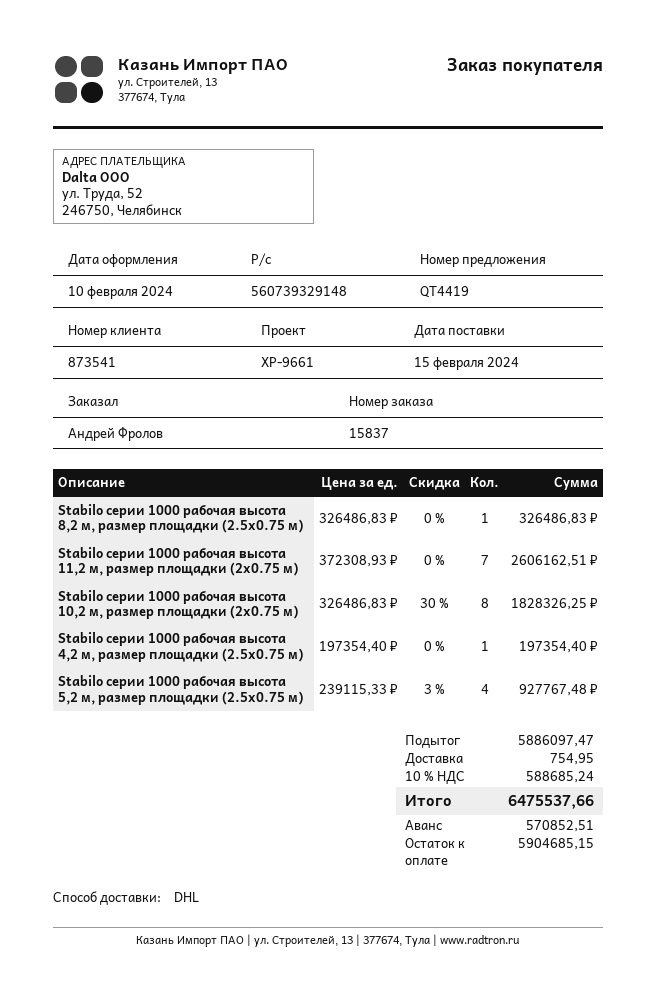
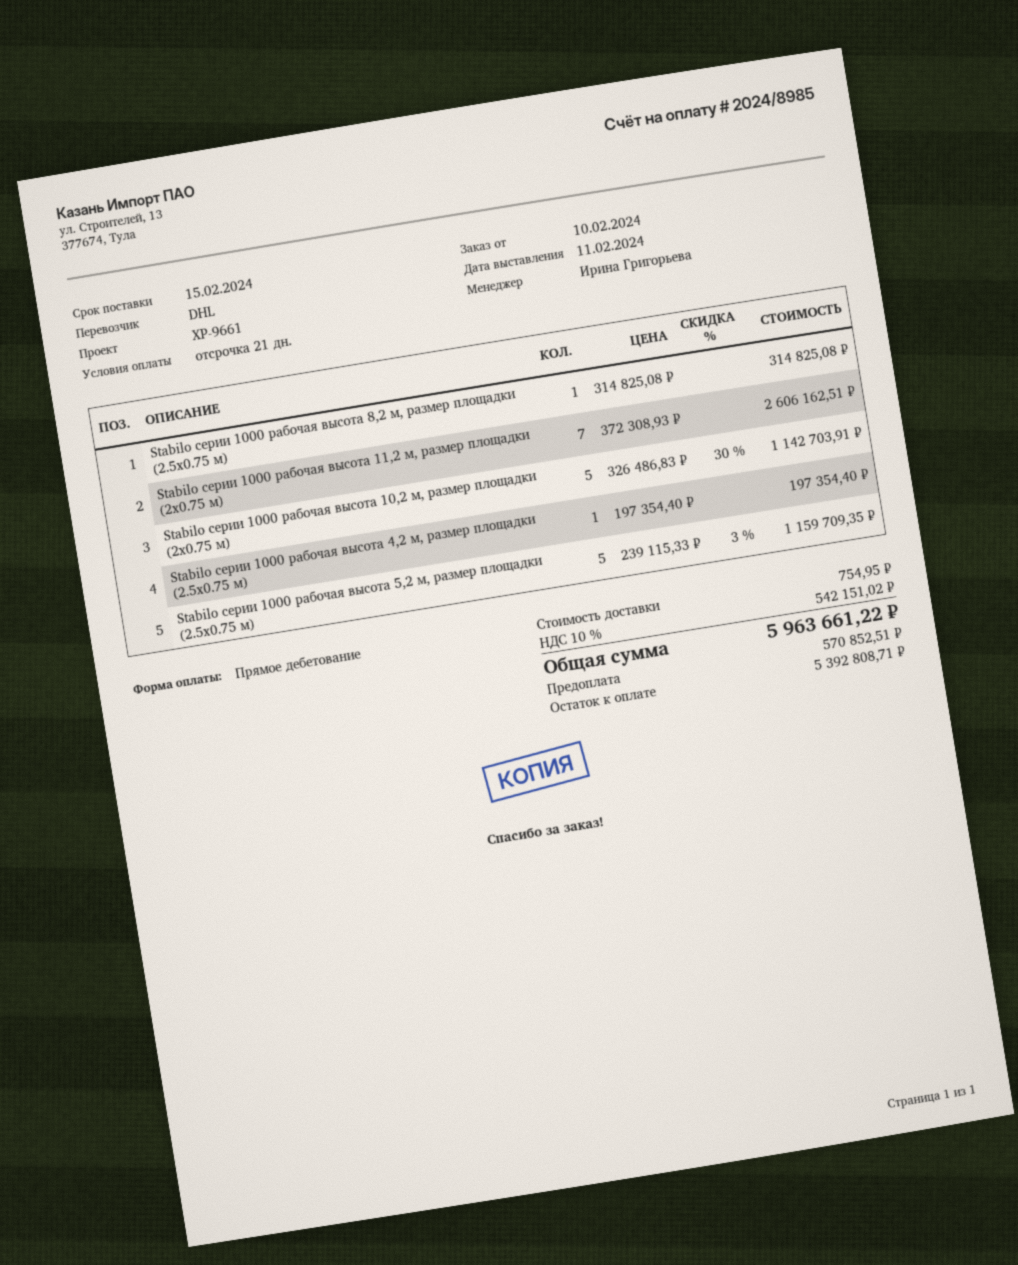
Stabilo серии 1000 рабочая высота 8,2 м, размер площадки (2.5x0.75 м): 1 x 326486.83 = 326486.83 -> 1 x 314825.08 = 314825.08
Stabilo серии 1000 рабочая высота 10,2 м, размер площадки (2x0.75 м): 8 x 326486.83 - 30% = 1828326.25 -> 5 x 326486.83 - 30% = 1142703.91
Stabilo серии 1000 рабочая высота 5,2 м, размер площадки (2.5x0.75 м): 4 x 239115.33 - 3% = 927767.48 -> 5 x 239115.33 - 3% = 1159709.35
tax: 10% = 588685.24 -> 10% = 542151.02
total: 6475537.66 -> 5963661.22
balance: 5904685.15 -> 5392808.71

